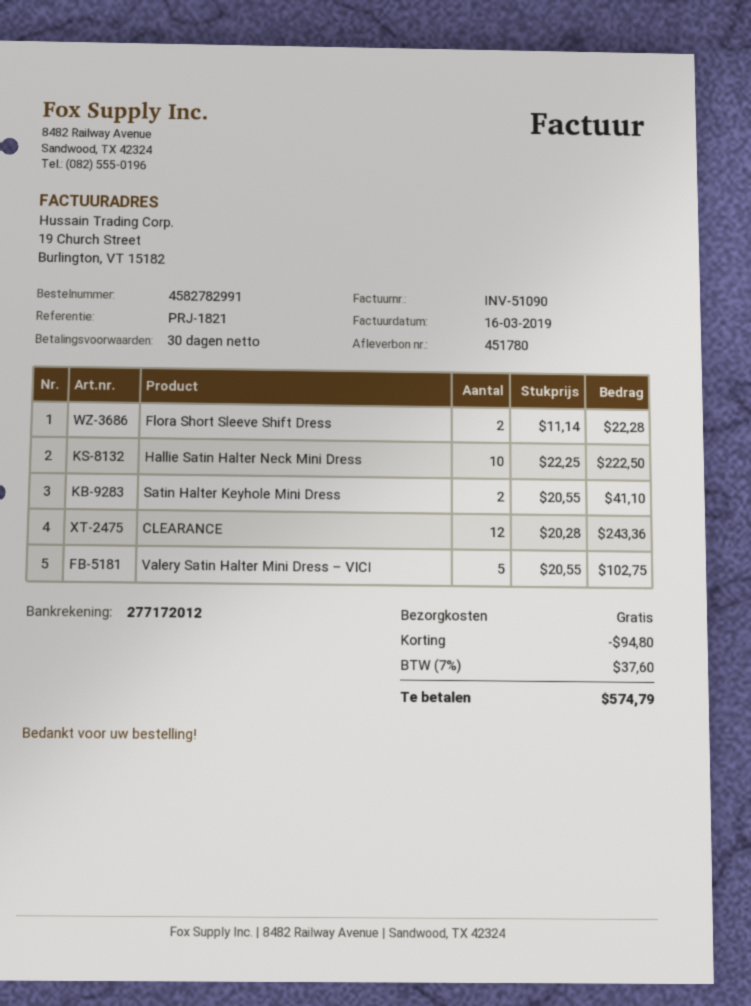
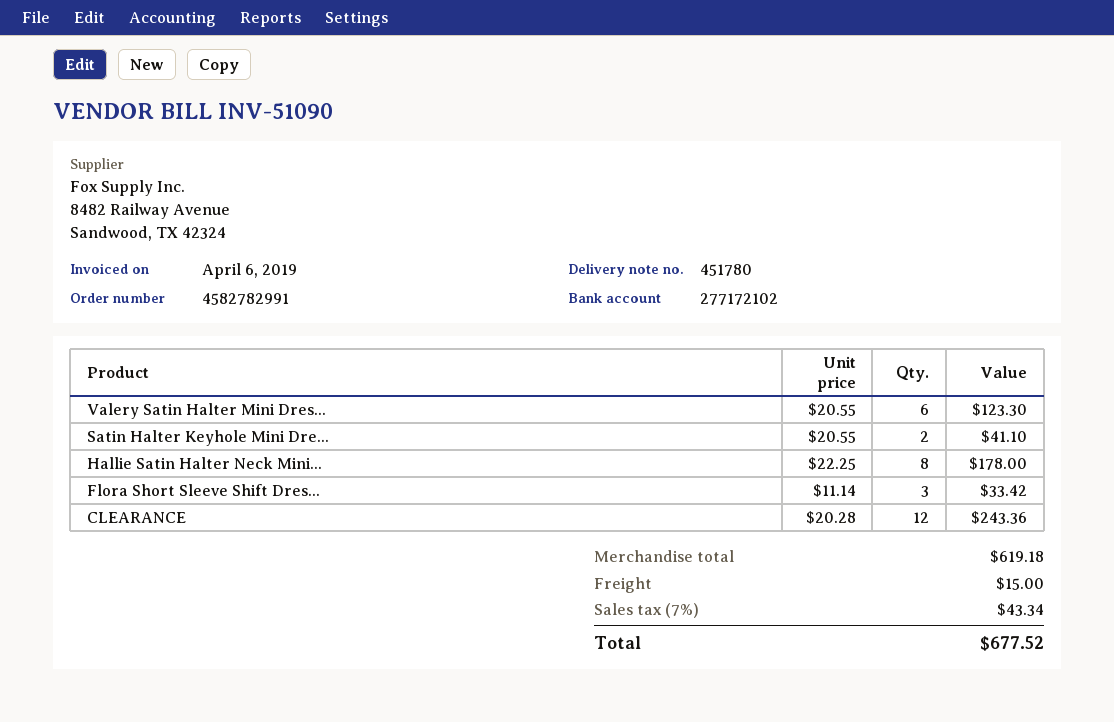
invoice date: 2019-03-16 -> 2019-04-06
bank account: 277172012 -> 277172102
Flora Short Sleeve Shift Dress: 2 x 11.14 = 22.28 -> 3 x 11.14 = 33.42
Hallie Satin Halter Neck Mini Dress: 10 x 22.25 = 222.50 -> 8 x 22.25 = 178.00
Valery Satin Halter Mini Dress – VICI: 5 x 20.55 = 102.75 -> 6 x 20.55 = 123.30
discount: 94.80 -> none
shipping: 0.00 -> 15.00
tax: 7% = 37.60 -> 7% = 43.34
total: 574.79 -> 677.52

